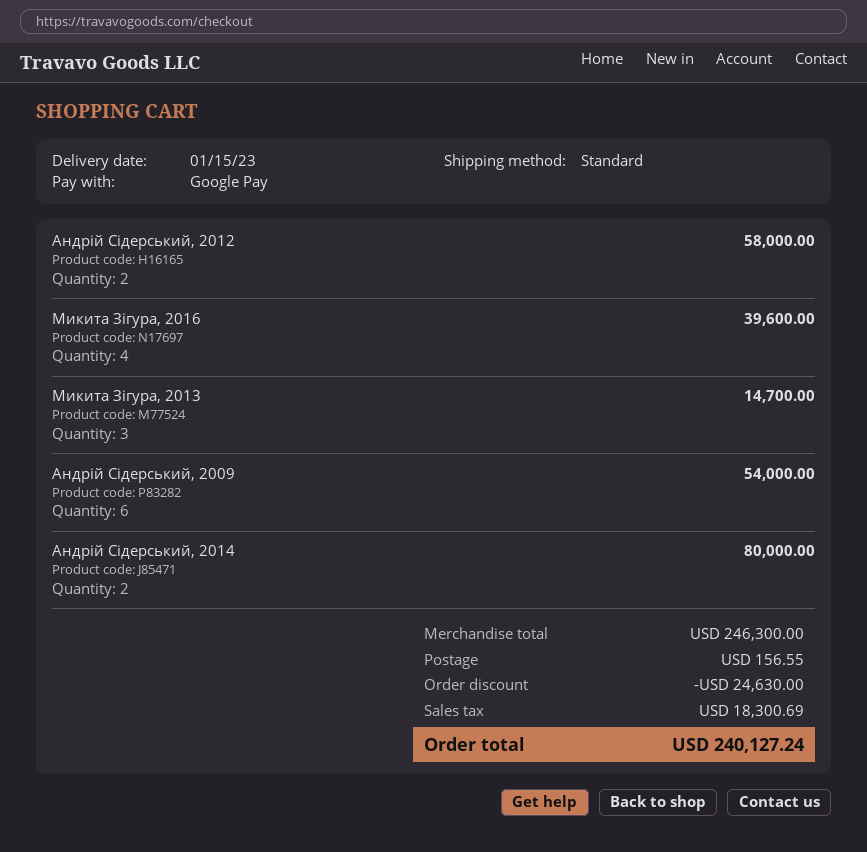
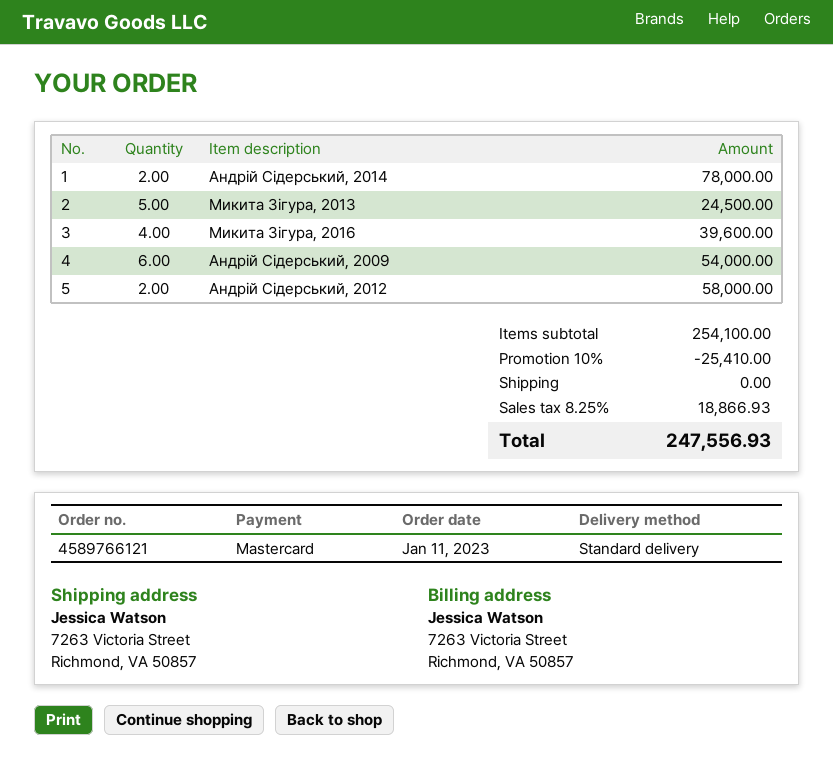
payment method: Google Pay -> Mastercard
Микита Зігура, 2013: 3 for 14700.00 -> 5 for 24500.00
Андрій Сідерський, 2014: 2 for 80000.00 -> 2 for 78000.00
subtotal: 246300.00 -> 254100.00
discount: 24630.00 -> 25410.00
shipping: 156.55 -> 0.00
tax: 18300.69 -> 18866.93
total: 240127.24 -> 247556.93

